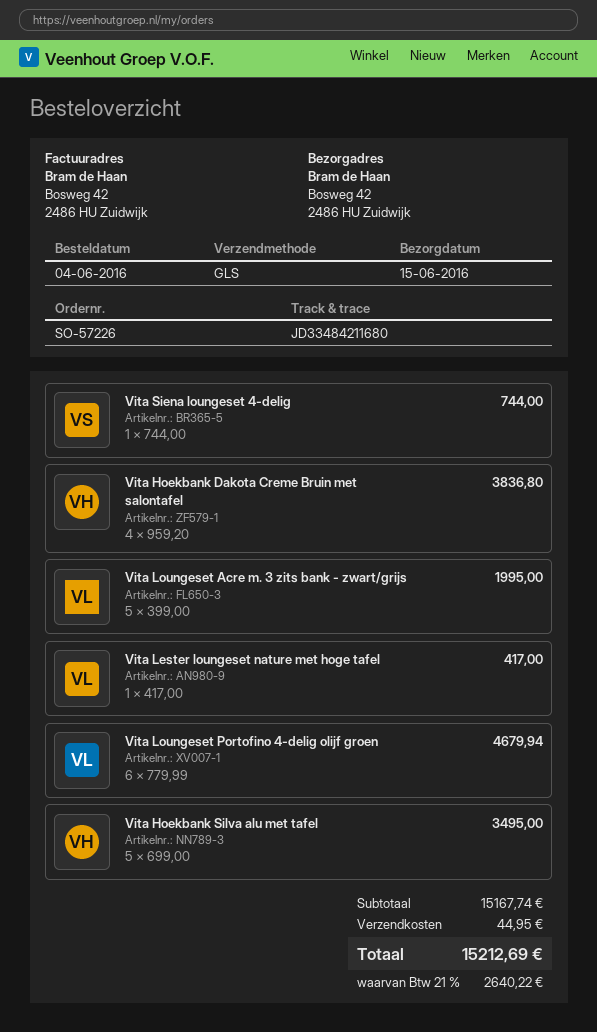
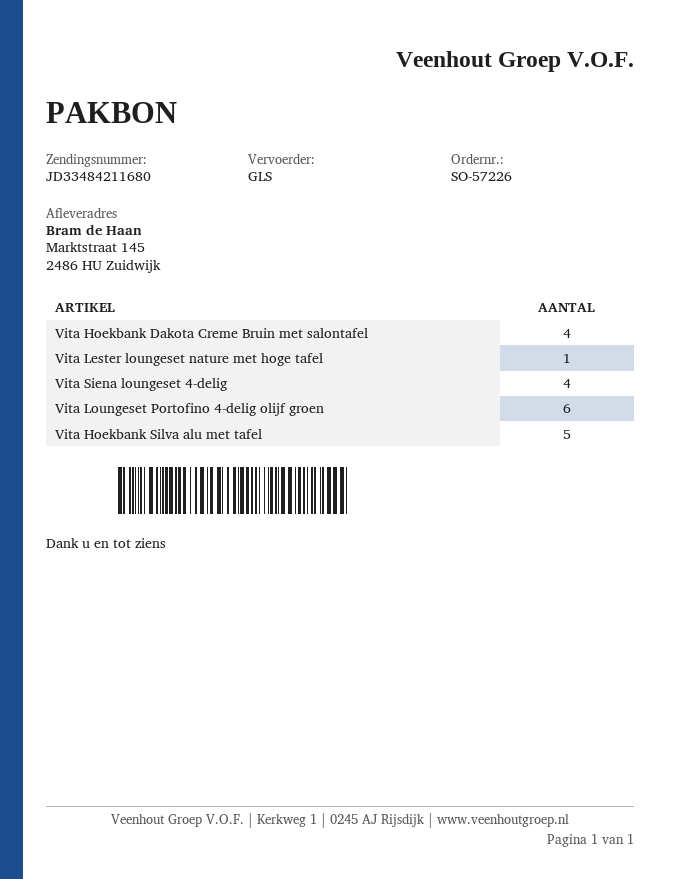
ship to: Bosweg 42, 2486 HU Zuidwijk -> Marktstraat 145, 2486 HU Zuidwijk
Vita Siena loungeset 4-delig: 1 -> 4
Vita Loungeset Acre m. 3 zits bank - zwart/grijs: 5 -> none

